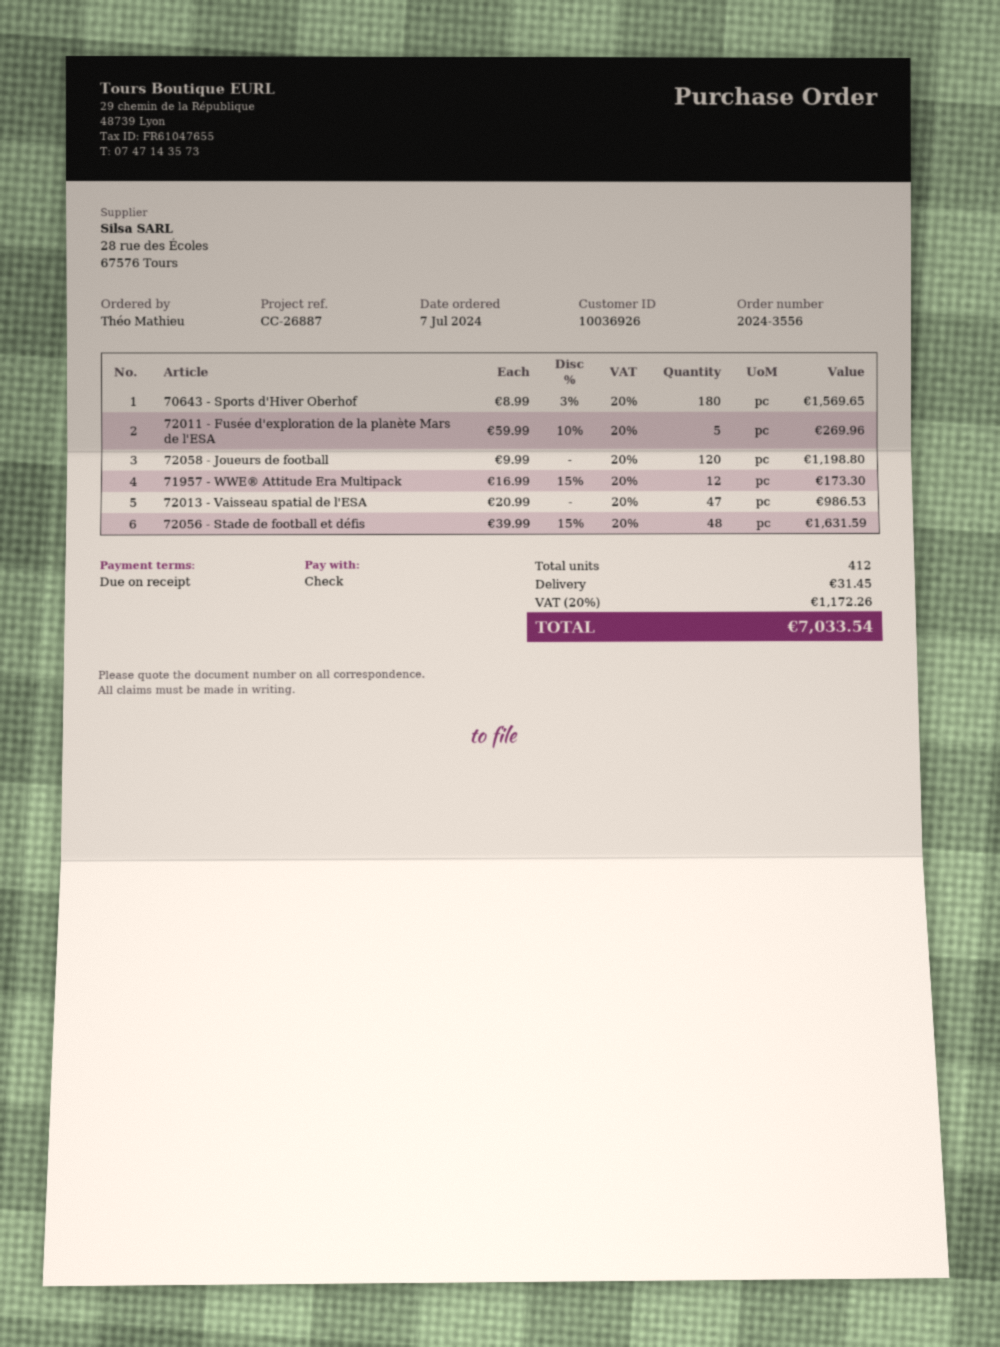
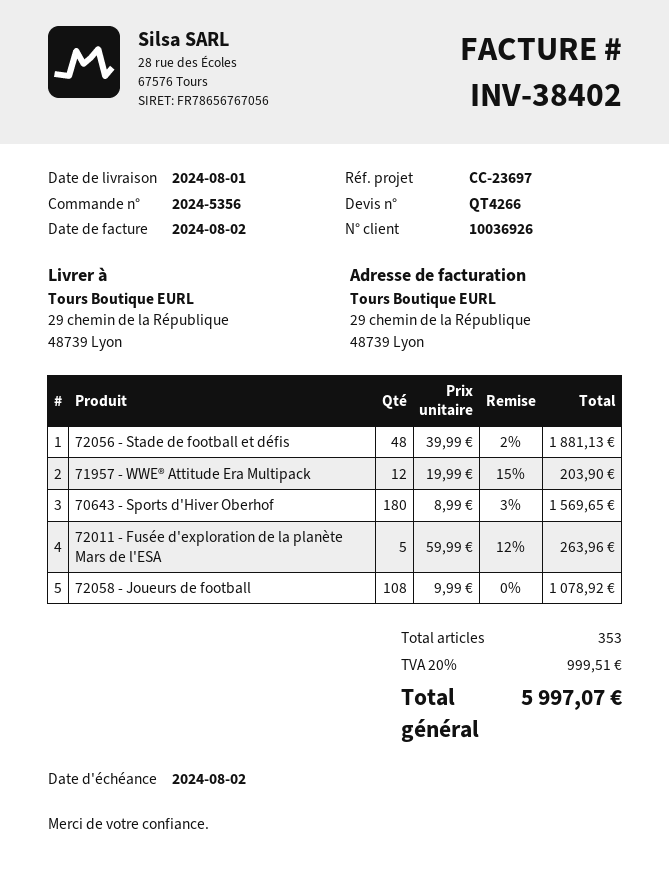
order number: 2024-3556 -> 2024-5356
reference: CC-26887 -> CC-23697
72011 - Fusée d'exploration de la planète Mars de l'ESA: 5 x 59.99 - 10% = 269.96 -> 5 x 59.99 - 12% = 263.96
72058 - Joueurs de football: 120 x 9.99 = 1198.80 -> 108 x 9.99 = 1078.92
71957 - WWE® Attitude Era Multipack: 12 x 16.99 - 15% = 173.30 -> 12 x 19.99 - 15% = 203.90
72013 - Vaisseau spatial de l'ESA: 47 x 20.99 = 986.53 -> none
72056 - Stade de football et défis: 48 x 39.99 - 15% = 1631.59 -> 48 x 39.99 - 2% = 1881.13
total quantity: 412 -> 353
shipping: 31.45 -> none
tax: 20% = 1172.26 -> 20% = 999.51
total: 7033.54 -> 5997.07

